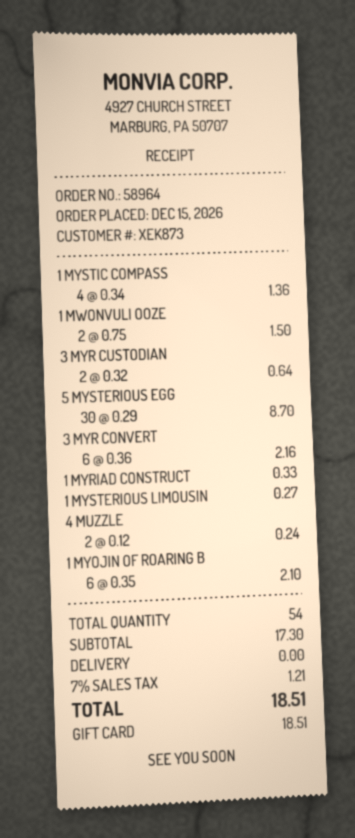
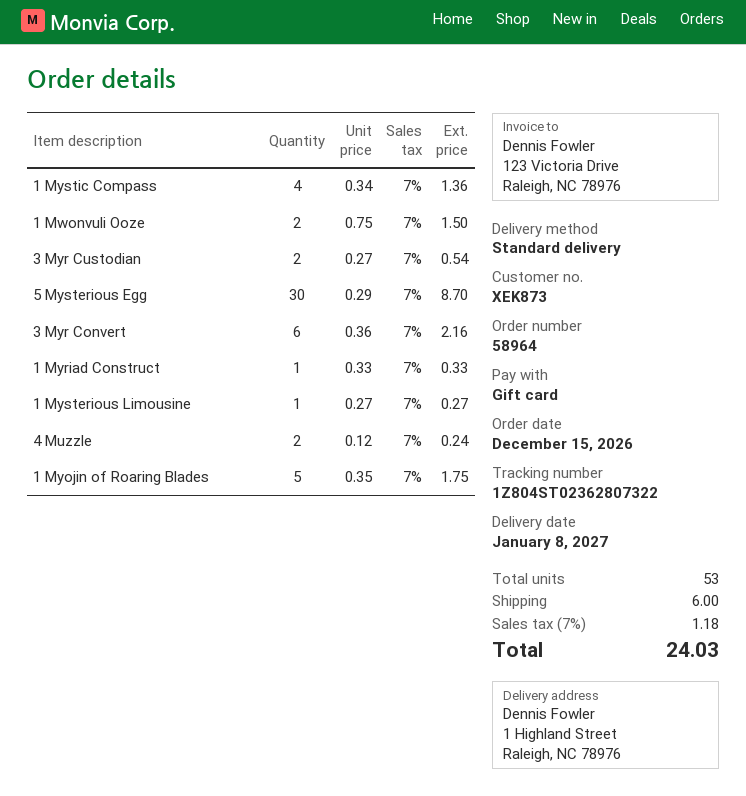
3 MYR CUSTODIAN: 2 x 0.32 = 0.64 -> 2 x 0.27 = 0.54
1 MYOJIN OF ROARING B: 6 x 0.35 = 2.10 -> 5 x 0.35 = 1.75
total quantity: 54 -> 53
shipping: 0.00 -> 6.00
tax: 7% = 1.21 -> 7% = 1.18
total: 18.51 -> 24.03

